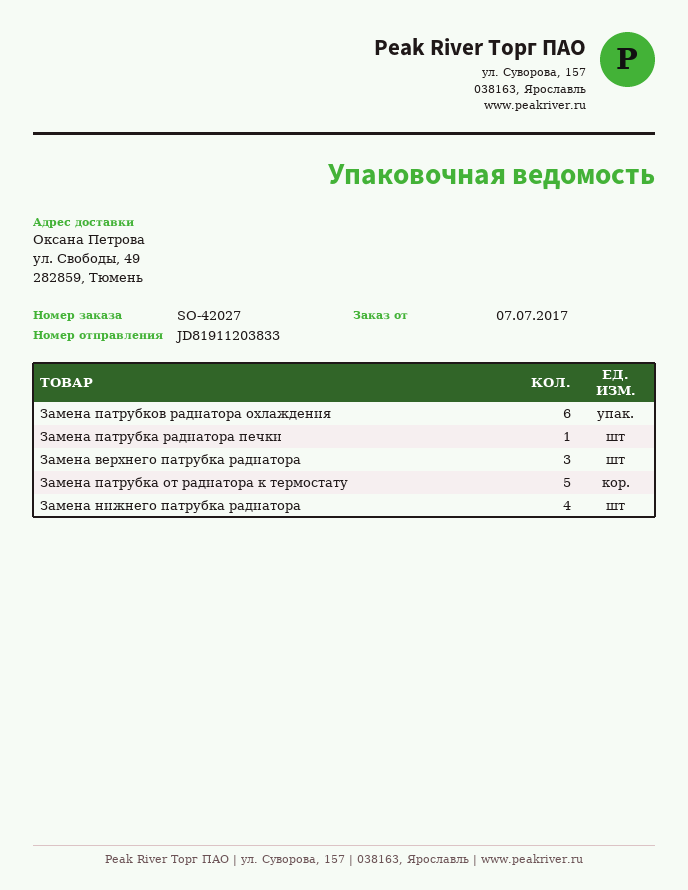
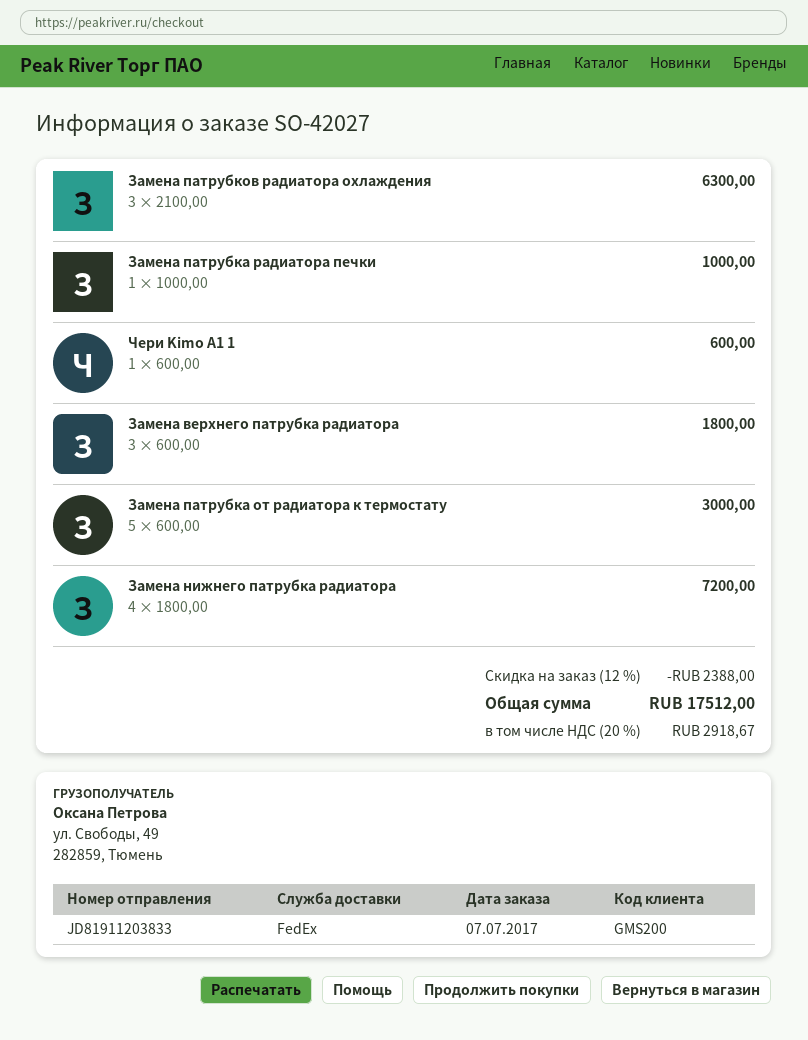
Замена патрубков радиатора охлаждения: 6 -> 3
Чери Kimo A1 1: none -> 1

